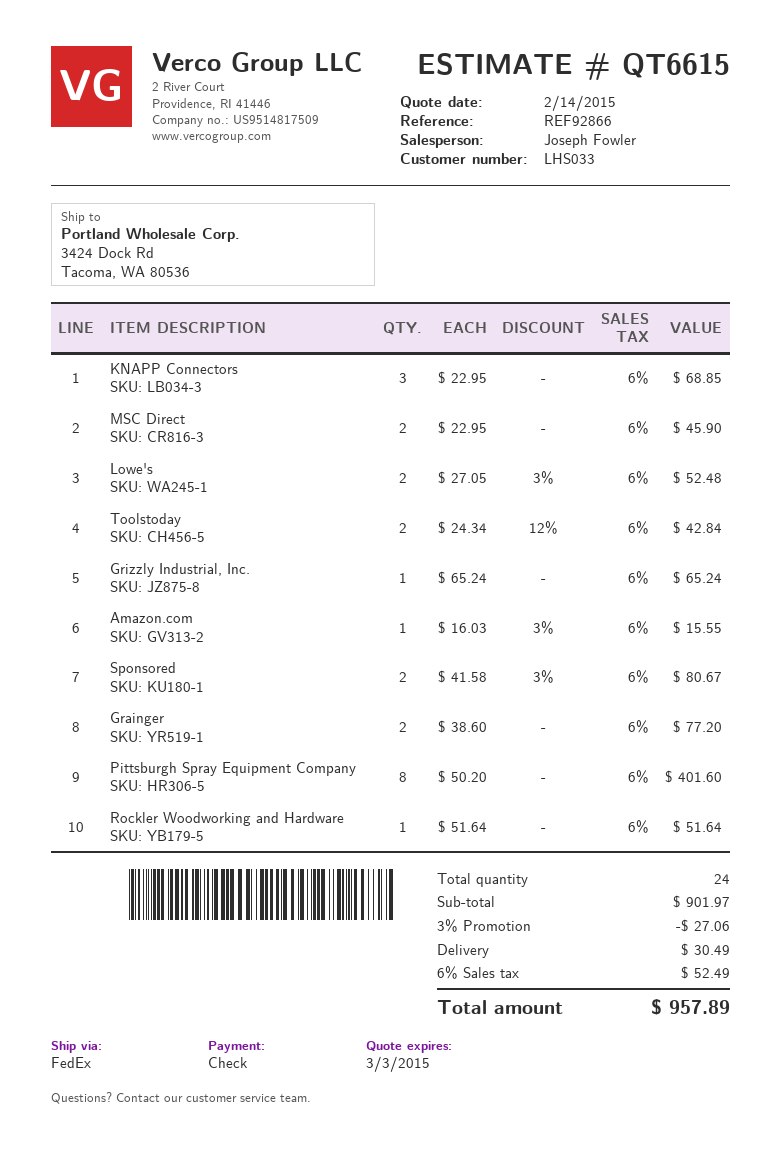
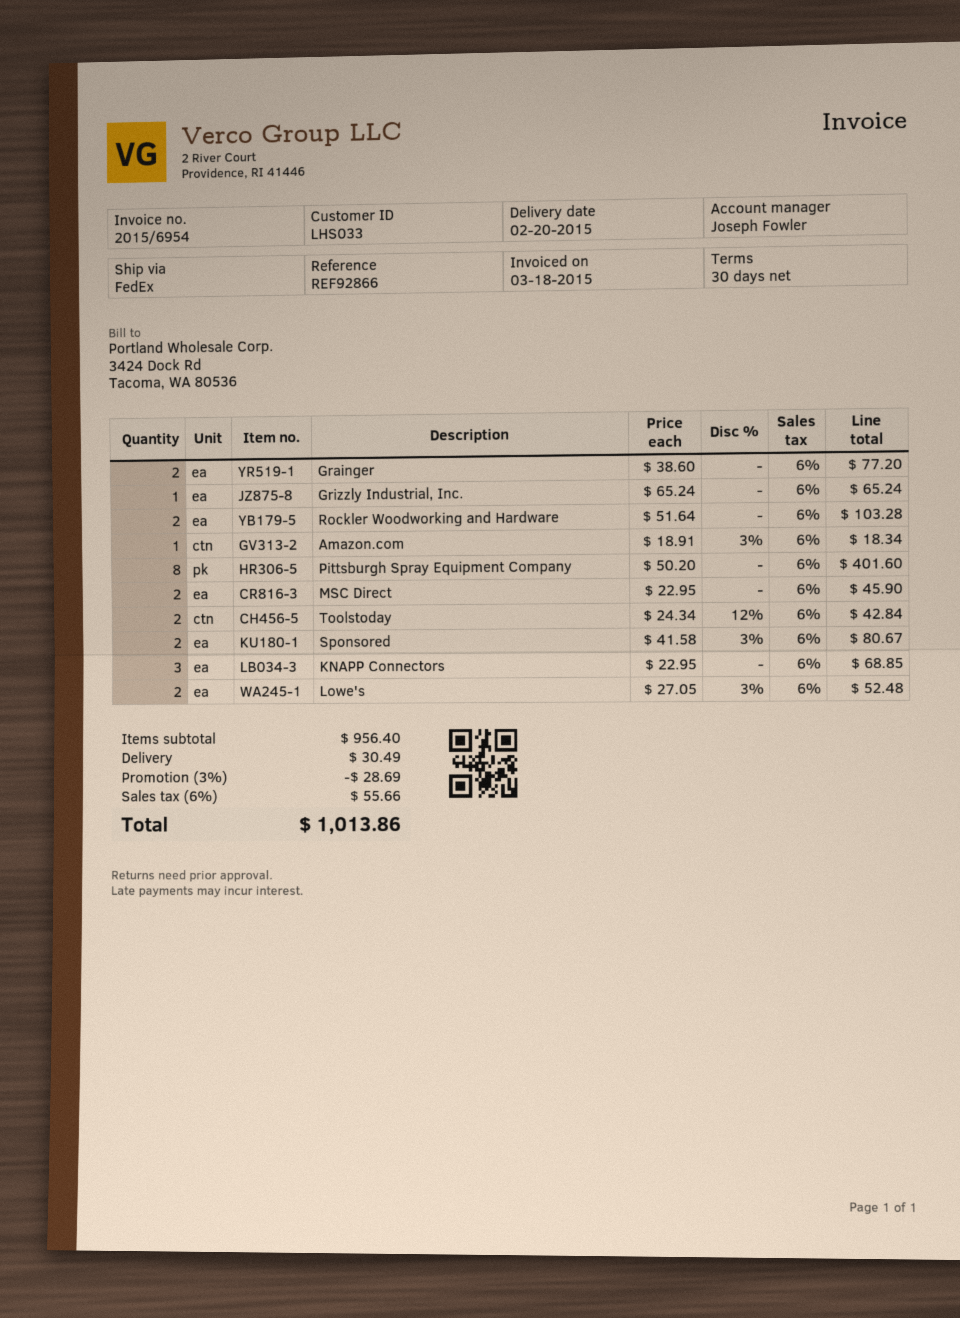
Amazon.com: 1 x 16.03 - 3% = 15.55 -> 1 x 18.91 - 3% = 18.34
Rockler Woodworking and Hardware: 1 x 51.64 = 51.64 -> 2 x 51.64 = 103.28
subtotal: 901.97 -> 956.40
discount: 3% = 27.06 -> 3% = 28.69
tax: 6% = 52.49 -> 6% = 55.66
total: 957.89 -> 1013.86

